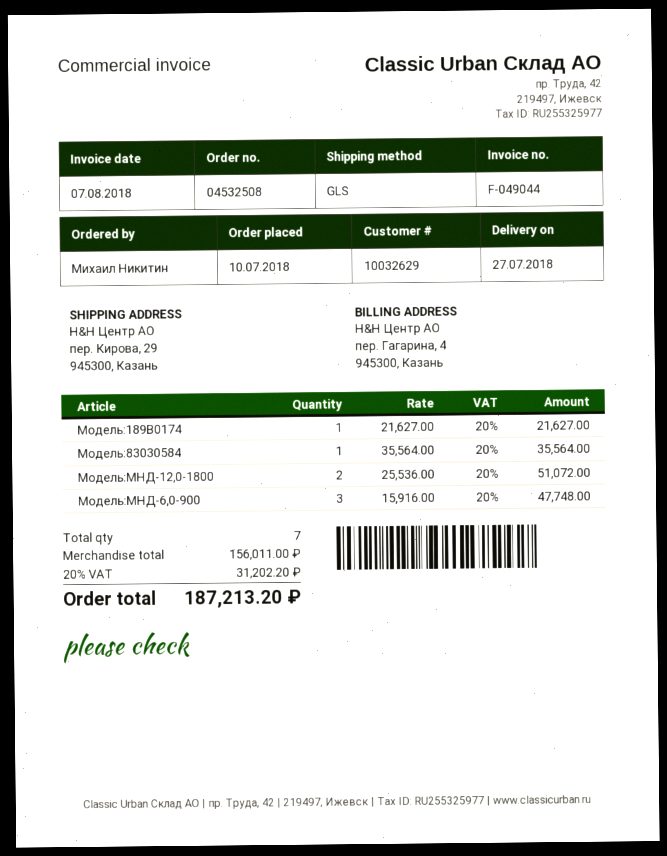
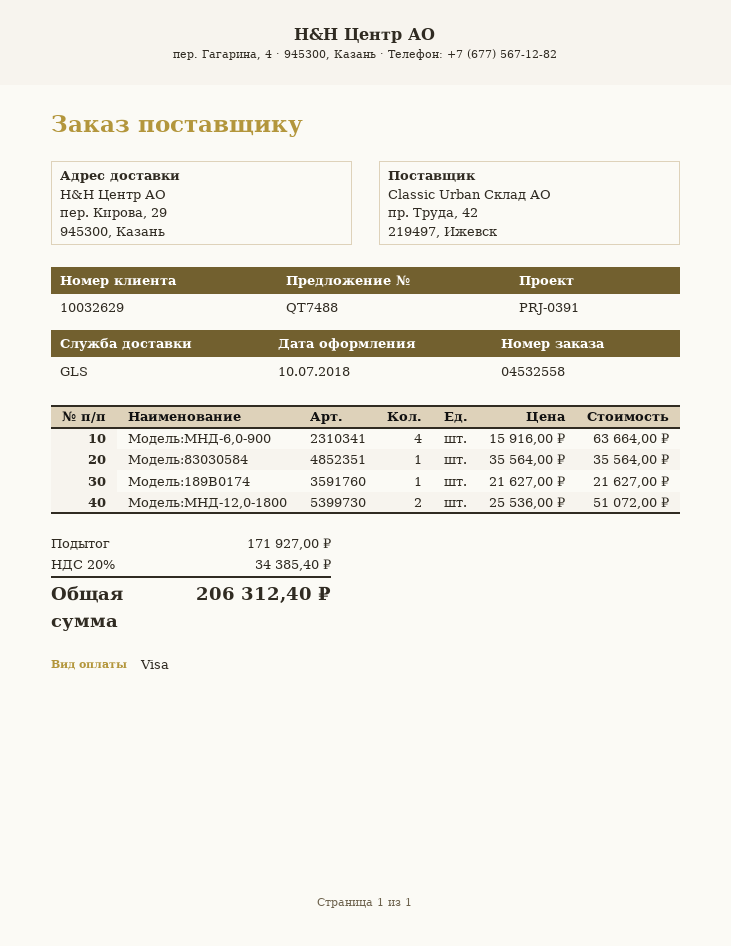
order number: 04532508 -> 04532558
Модель:МНД-6,0-900: 3 x 15916.00 = 47748.00 -> 4 x 15916.00 = 63664.00
subtotal: 156011.00 -> 171927.00
tax: 20% = 31202.20 -> 20% = 34385.40
total: 187213.20 -> 206312.40

